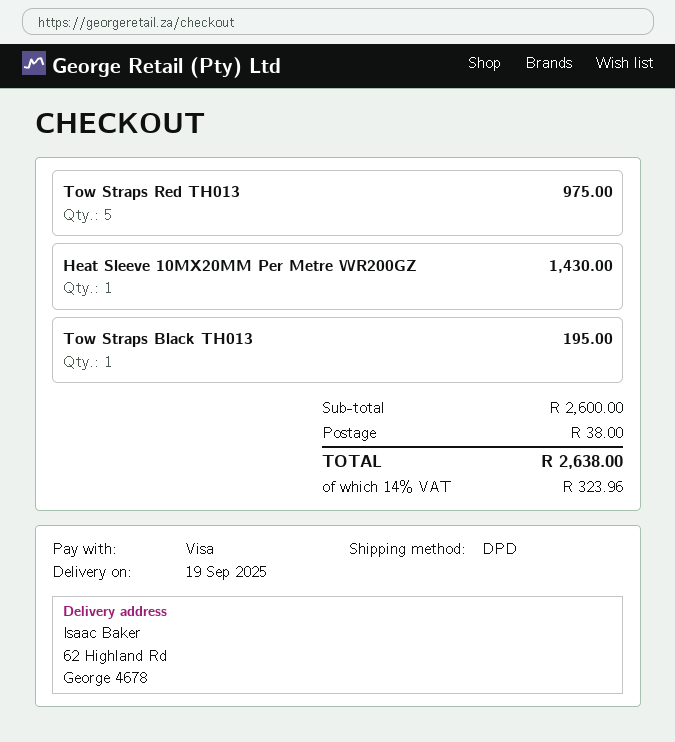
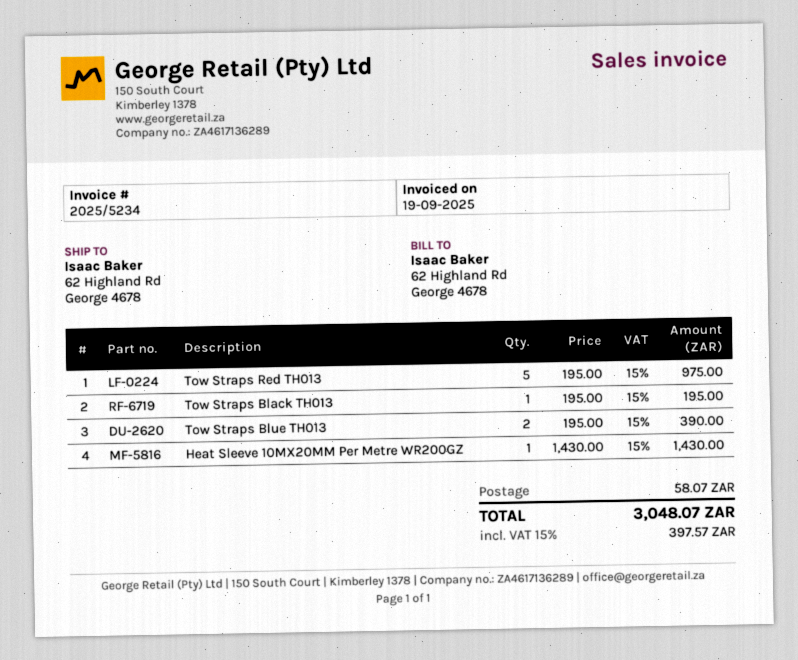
Tow Straps Blue TH013: none -> 2 for 390.00
shipping: 38.00 -> 58.07
tax: 14% = 323.96 -> 15% = 397.57
total: 2638.00 -> 3048.07

